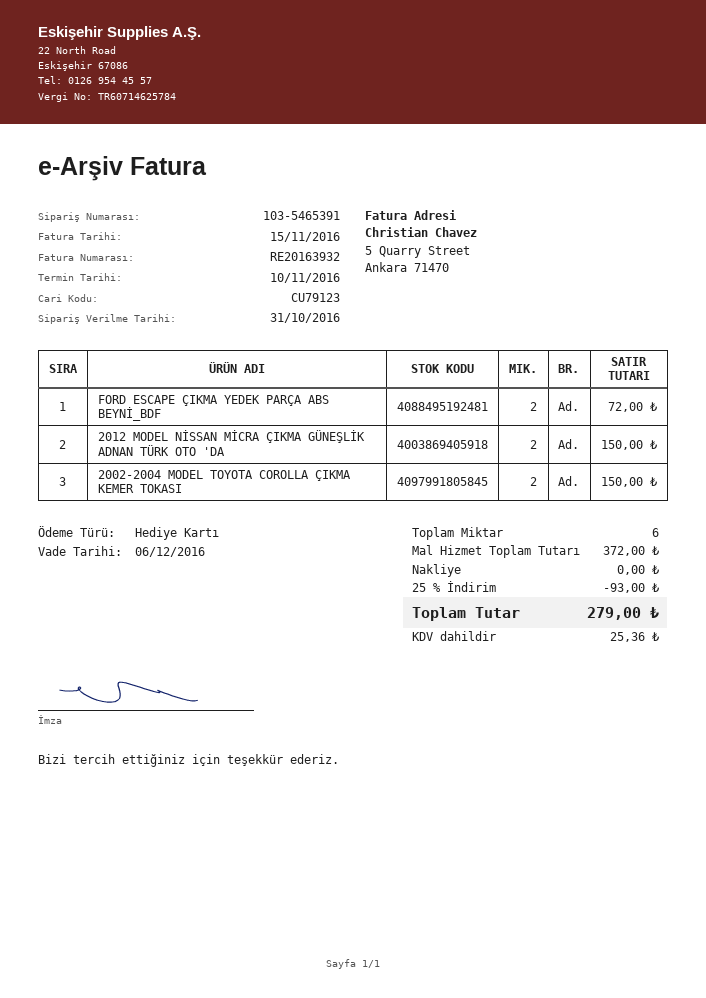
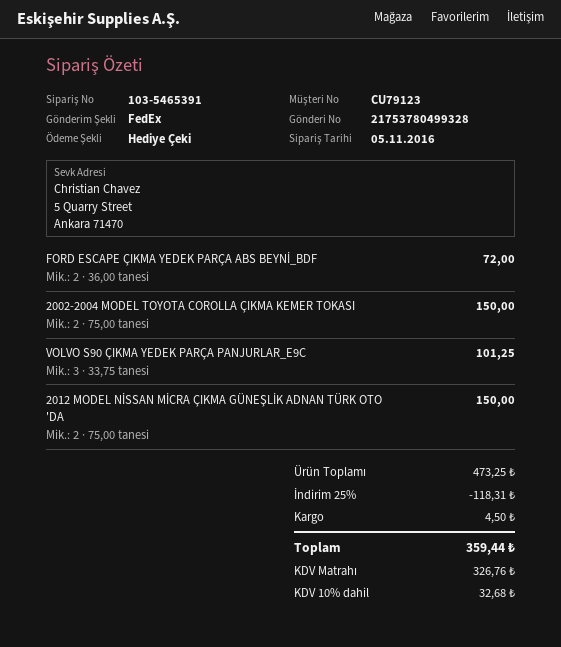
order date: 2016-10-31 -> 2016-11-05
VOLVO S90 ÇIKMA YEDEK PARÇA PANJURLAR_E9C: none -> 3 for 101.25
subtotal: 372.00 -> 473.25
discount: 25% = 93.00 -> 25% = 118.31
shipping: 0.00 -> 4.50
tax: 25.36 -> 32.68
total: 279.00 -> 359.44

